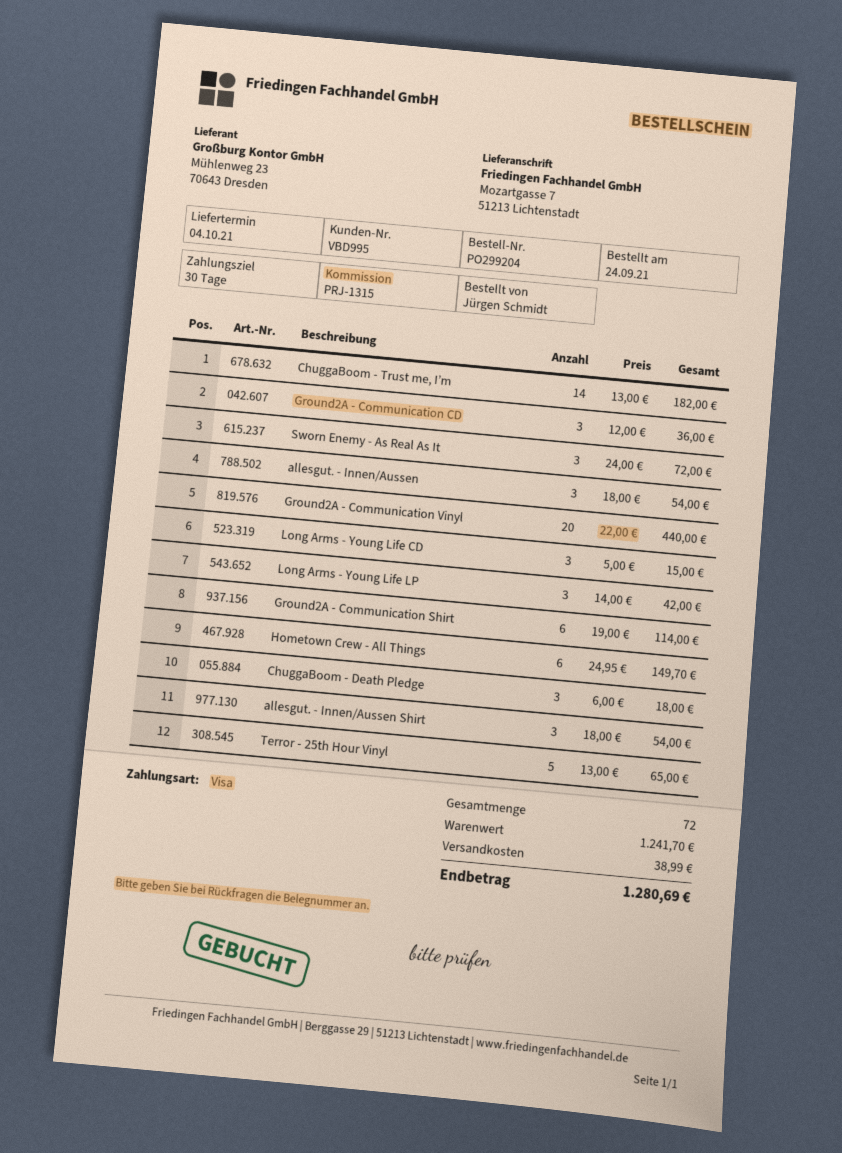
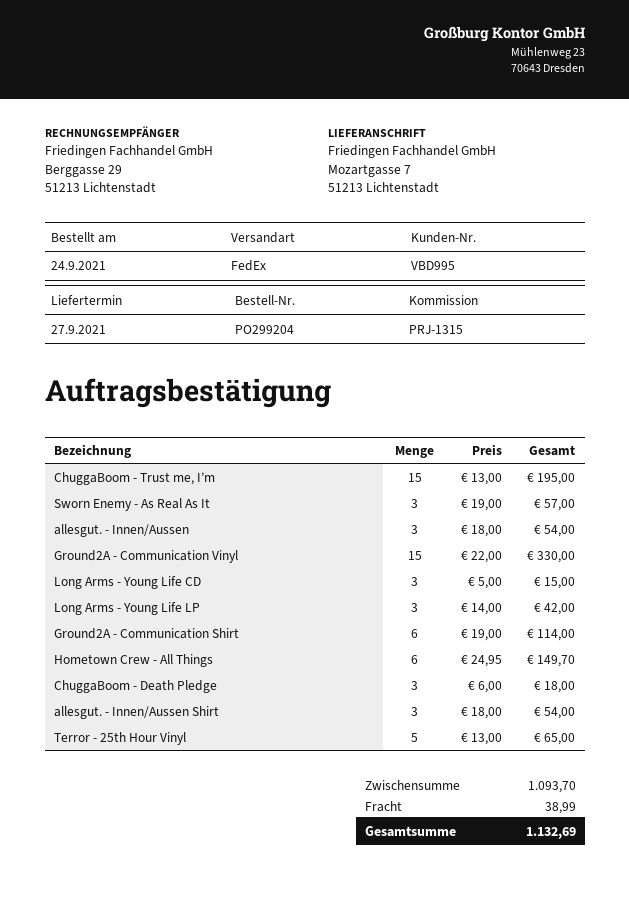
delivery date: 2021-10-04 -> 2021-09-27
ChuggaBoom - Trust me, I’m: 14 x 13.00 = 182.00 -> 15 x 13.00 = 195.00
Ground2A - Communication CD: 3 x 12.00 = 36.00 -> none
Sworn Enemy - As Real As It: 3 x 24.00 = 72.00 -> 3 x 19.00 = 57.00
Ground2A - Communication Vinyl: 20 x 22.00 = 440.00 -> 15 x 22.00 = 330.00
subtotal: 1241.70 -> 1093.70
total: 1280.69 -> 1132.69

